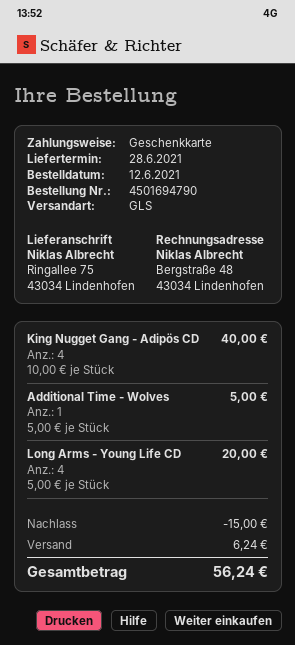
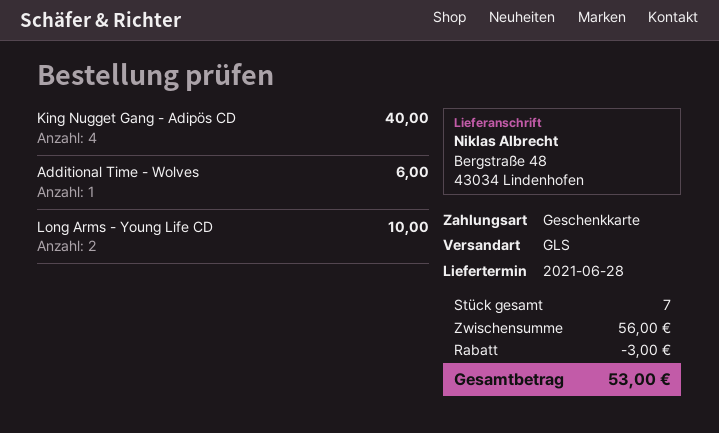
ship to: Ringallee 75, 43034 Lindenhofen -> Bergstraße 48, 43034 Lindenhofen
Additional Time - Wolves: 1 for 5.00 -> 1 for 6.00
Long Arms - Young Life CD: 4 for 20.00 -> 2 for 10.00
discount: 15.00 -> 3.00
shipping: 6.24 -> none
total: 56.24 -> 53.00

